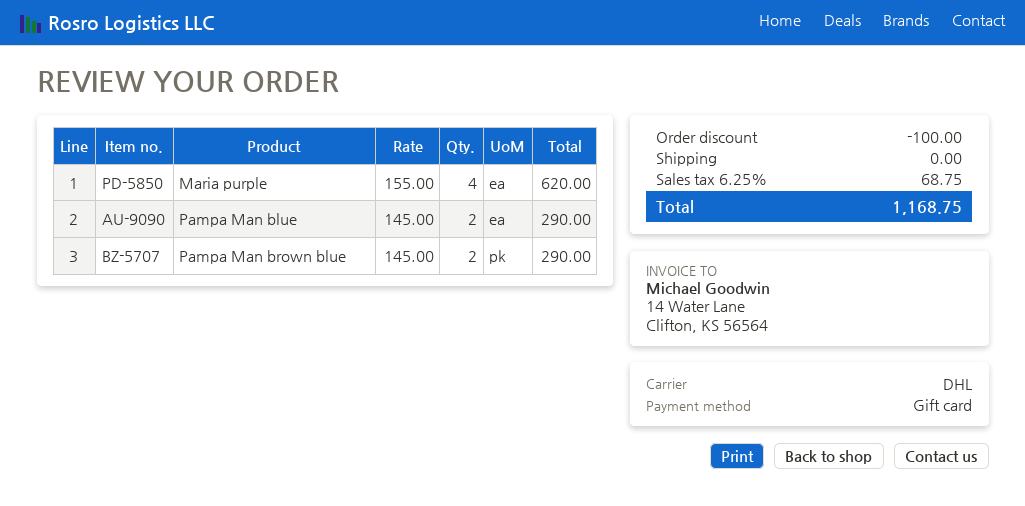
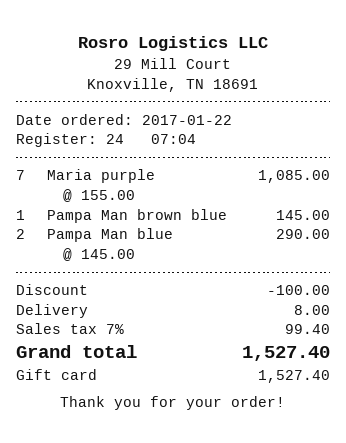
Maria purple: 4 x 155.00 = 620.00 -> 7 x 155.00 = 1085.00
Pampa Man brown blue: 2 x 145.00 = 290.00 -> 1 x 145.00 = 145.00
shipping: 0.00 -> 8.00
tax: 6.25% = 68.75 -> 7% = 99.40
total: 1168.75 -> 1527.40

